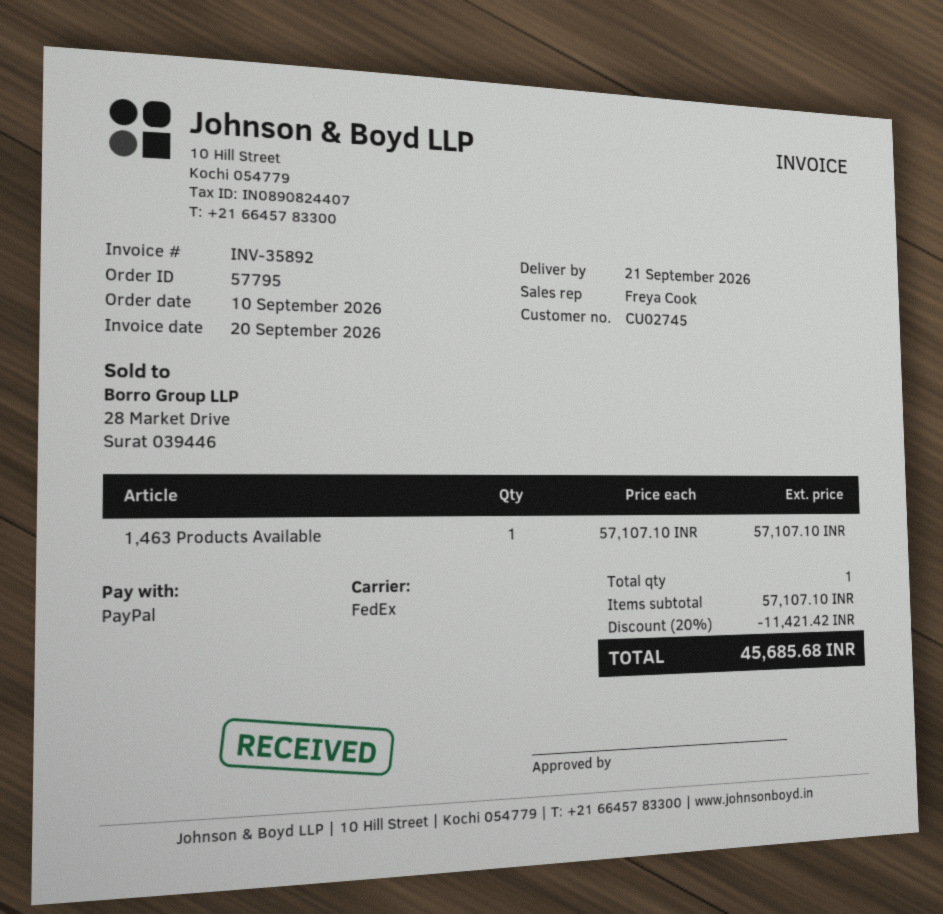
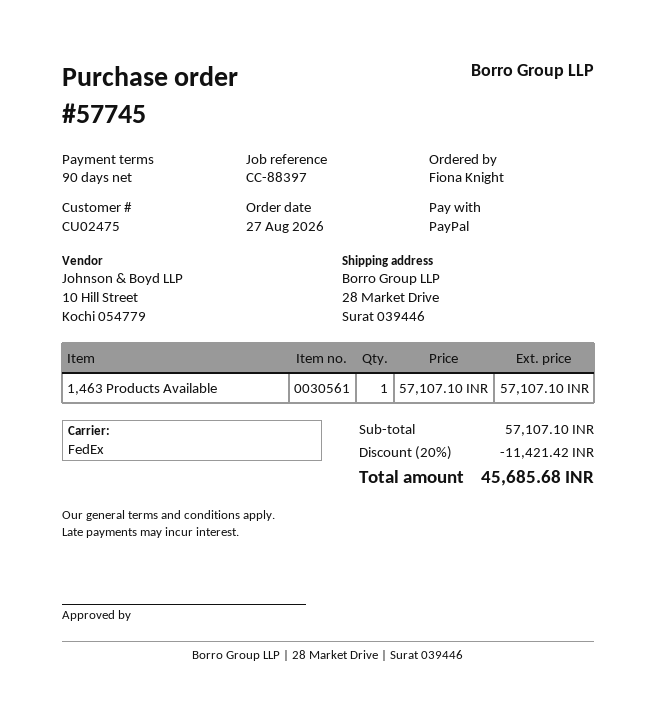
order number: 57795 -> 57745
order date: 2026-09-10 -> 2026-08-27
customer number: CU02745 -> CU02475

